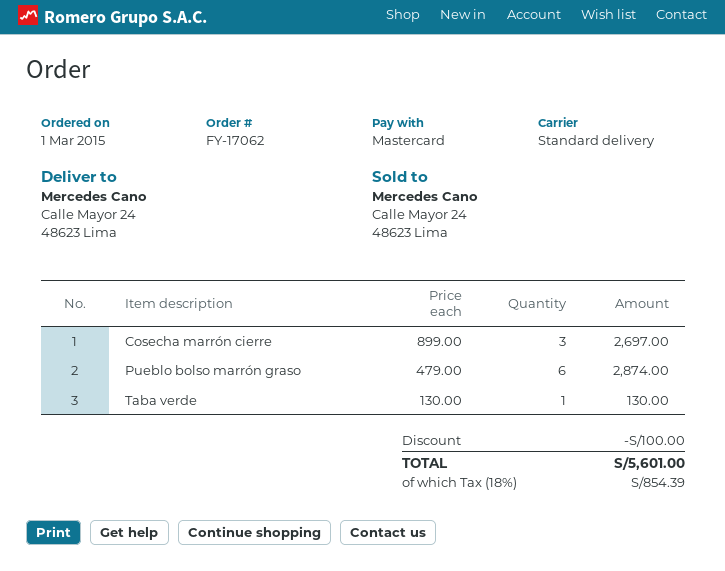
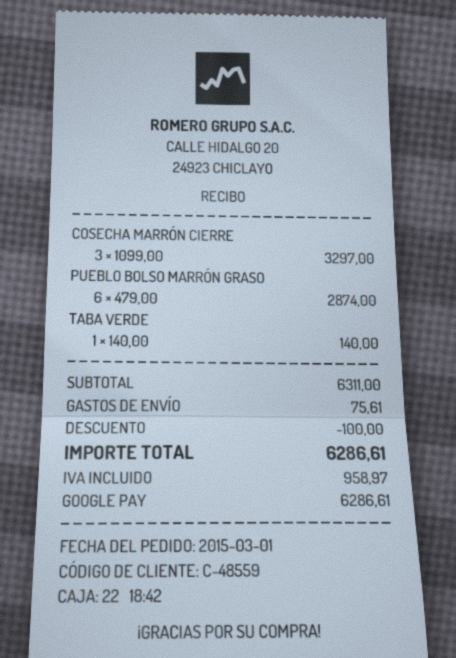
payment method: Mastercard -> Google Pay
Cosecha marrón cierre: 3 x 899.00 = 2697.00 -> 3 x 1099.00 = 3297.00
Taba verde: 1 x 130.00 = 130.00 -> 1 x 140.00 = 140.00
shipping: none -> 75.61
tax: 854.39 -> 958.97
total: 5601.00 -> 6286.61

